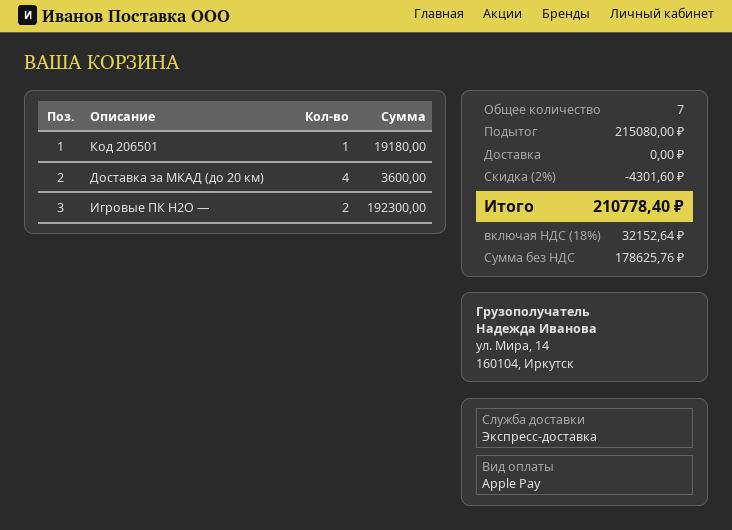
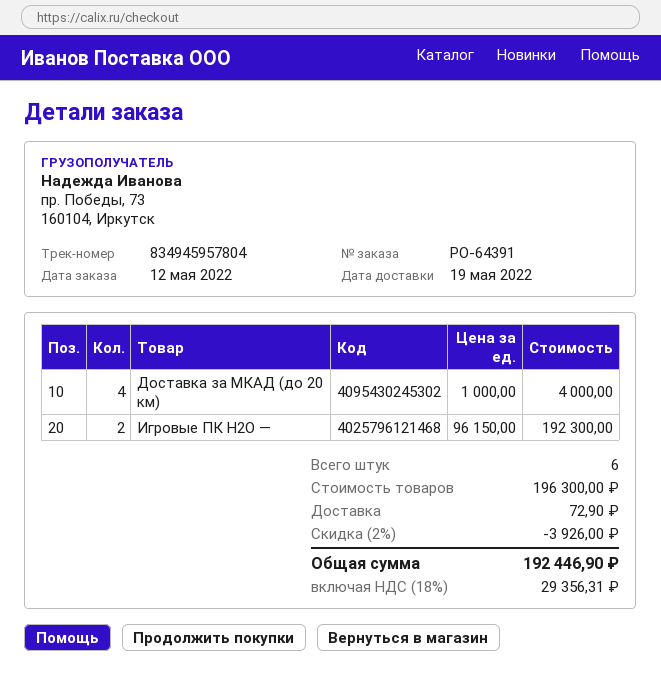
ship to: ул. Мира, 14, 160104, Иркутск -> пр. Победы, 73, 160104, Иркутск
Код 206501: 1 for 19180.00 -> none
Доставка за МКАД (до 20 км): 4 for 3600.00 -> 4 for 4000.00
total quantity: 7 -> 6
subtotal: 215080.00 -> 196300.00
discount: 2% = 4301.60 -> 2% = 3926.00
shipping: 0.00 -> 72.90
tax: 18% = 32152.64 -> 18% = 29356.31
total: 210778.40 -> 192446.90

